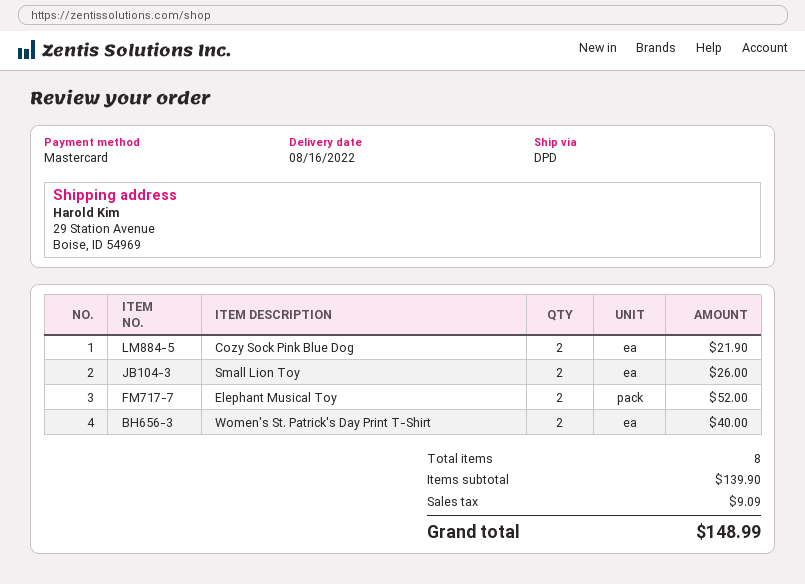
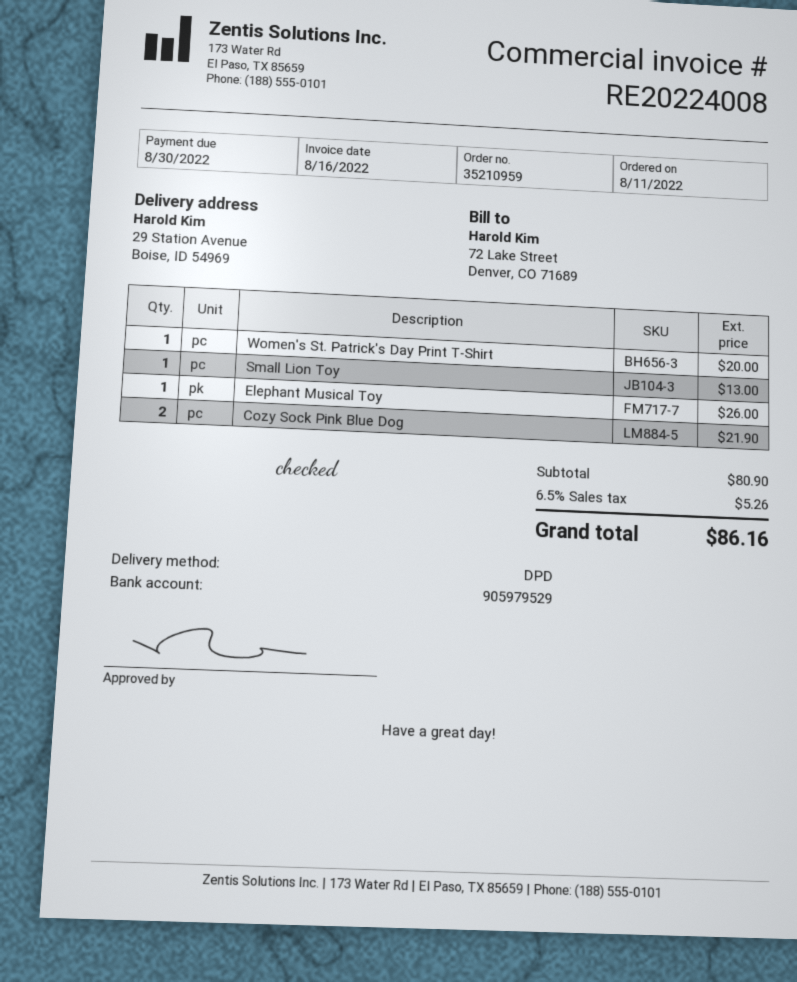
Small Lion Toy: 2 for 26.00 -> 1 for 13.00
Elephant Musical Toy: 2 for 52.00 -> 1 for 26.00
Women's St. Patrick's Day Print T-Shirt: 2 for 40.00 -> 1 for 20.00
subtotal: 139.90 -> 80.90
tax: 9.09 -> 5.26
total: 148.99 -> 86.16

